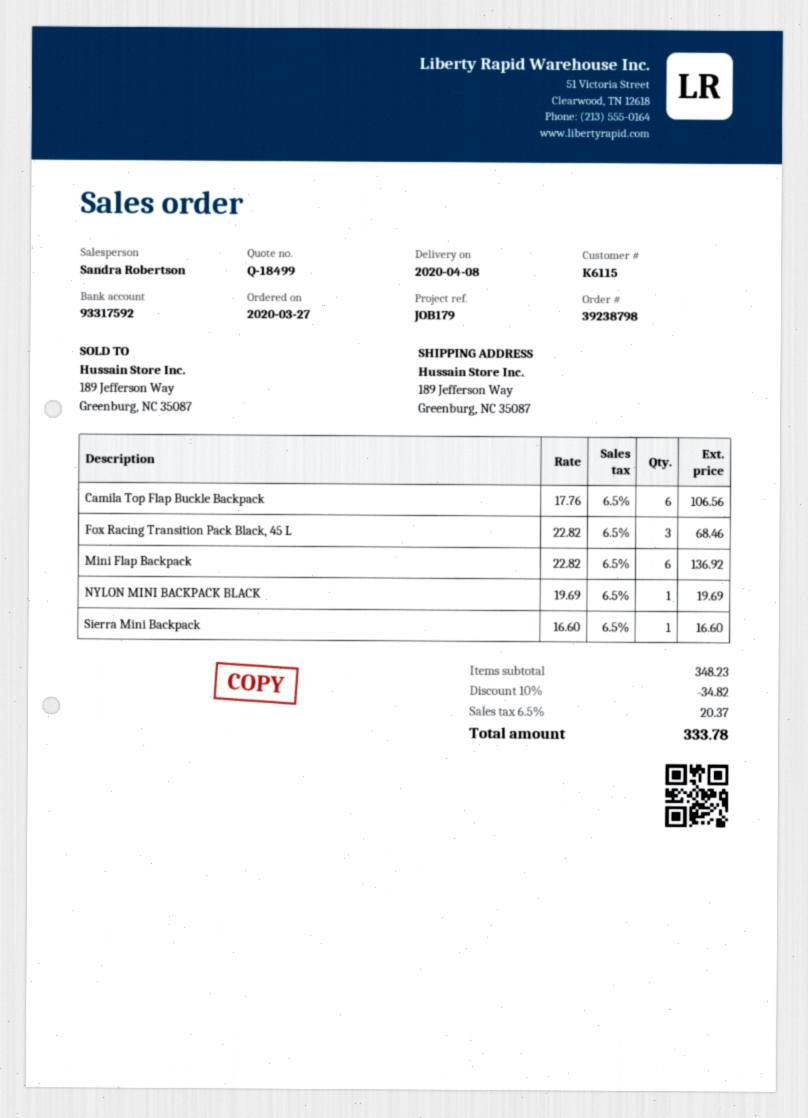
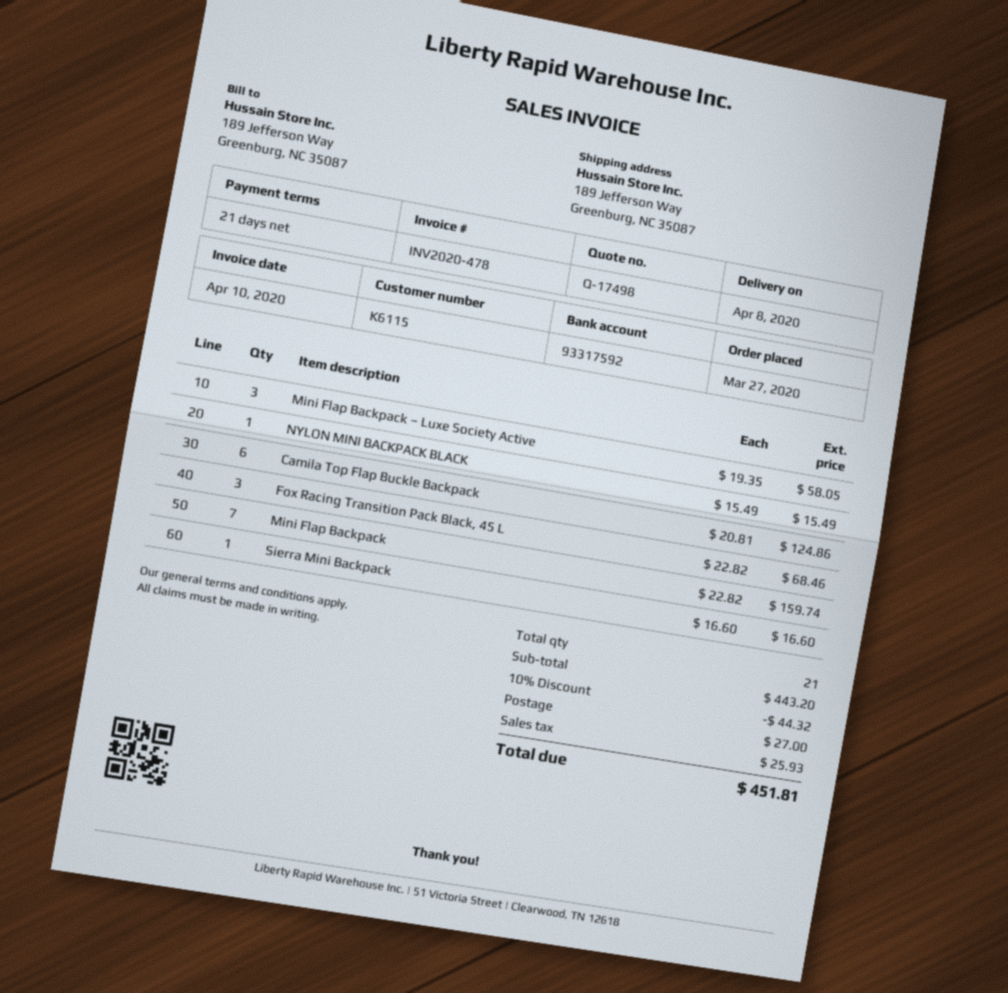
quote number: Q-18499 -> Q-17498
Camila Top Flap Buckle Backpack: 6 x 17.76 = 106.56 -> 6 x 20.81 = 124.86
Mini Flap Backpack: 6 x 22.82 = 136.92 -> 7 x 22.82 = 159.74
NYLON MINI BACKPACK BLACK: 1 x 19.69 = 19.69 -> 1 x 15.49 = 15.49
Mini Flap Backpack – Luxe Society Active: none -> 3 x 19.35 = 58.05
subtotal: 348.23 -> 443.20
discount: 10% = 34.82 -> 10% = 44.32
shipping: none -> 27.00
tax: 20.37 -> 25.93
total: 333.78 -> 451.81

